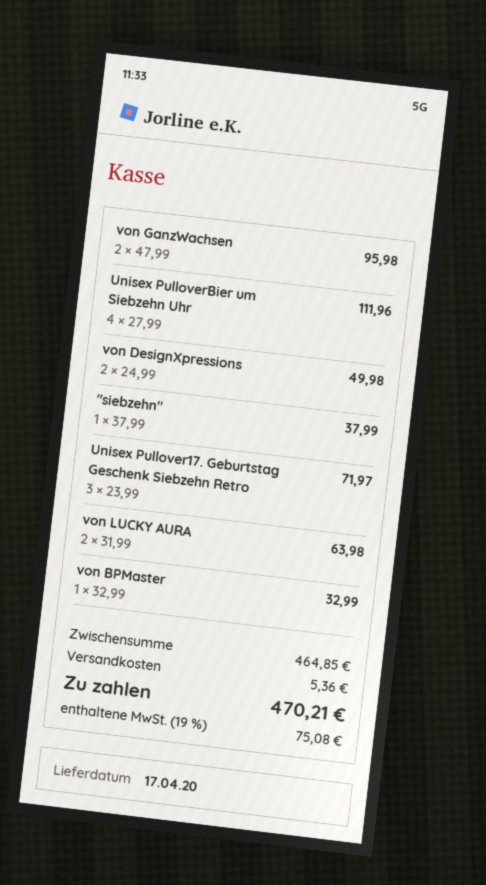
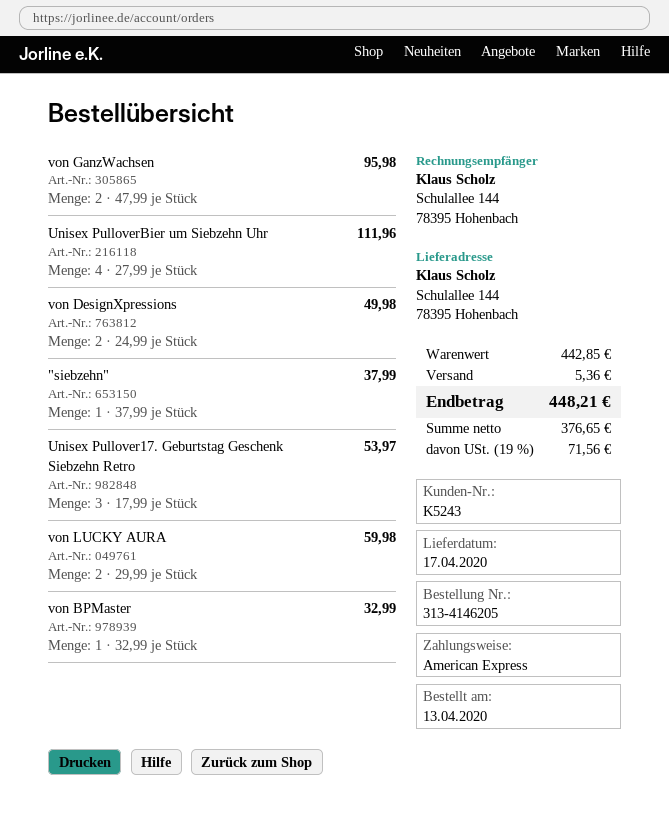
Unisex Pullover17. Geburtstag Geschenk Siebzehn Retro: 3 x 23.99 = 71.97 -> 3 x 17.99 = 53.97
von LUCKY AURA: 2 x 31.99 = 63.98 -> 2 x 29.99 = 59.98
subtotal: 464.85 -> 442.85
tax: 19% = 75.08 -> 19% = 71.56
total: 470.21 -> 448.21

